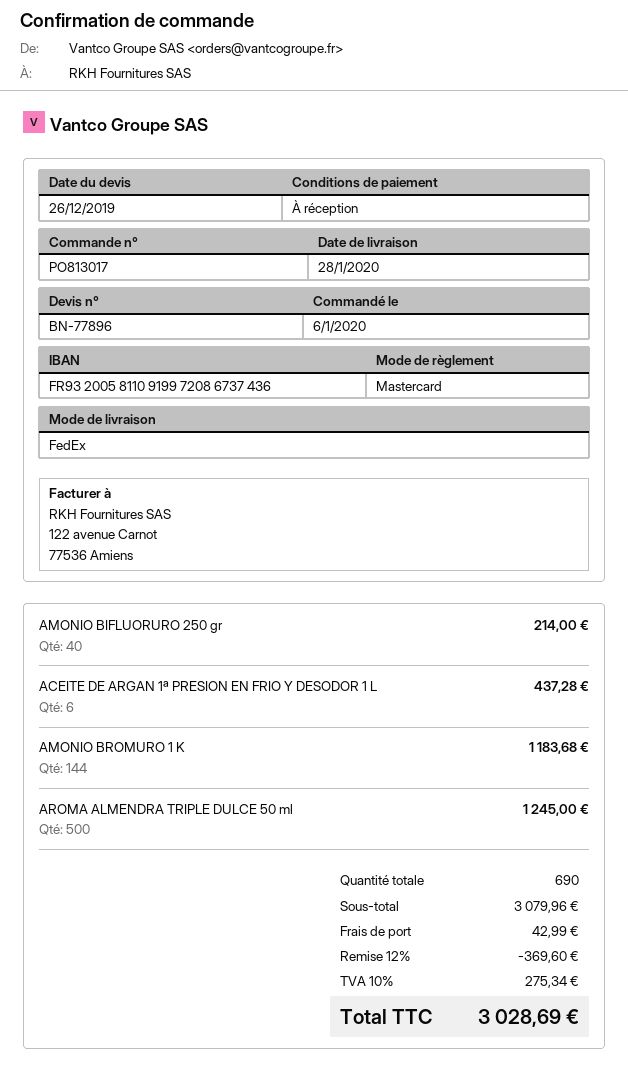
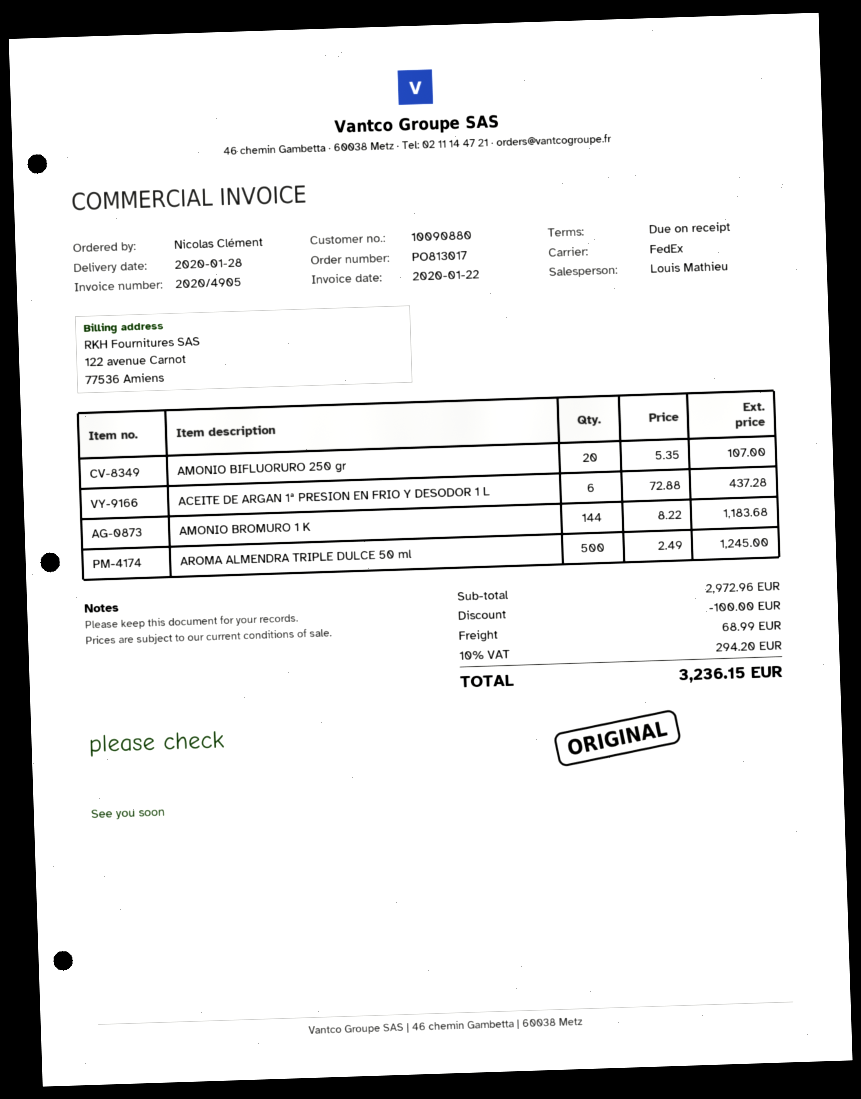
AMONIO BIFLUORURO 250 gr: 40 for 214.00 -> 20 for 107.00
subtotal: 3079.96 -> 2972.96
discount: 369.60 -> 100.00
shipping: 42.99 -> 68.99
tax: 10% = 275.34 -> 10% = 294.20
total: 3028.69 -> 3236.15

